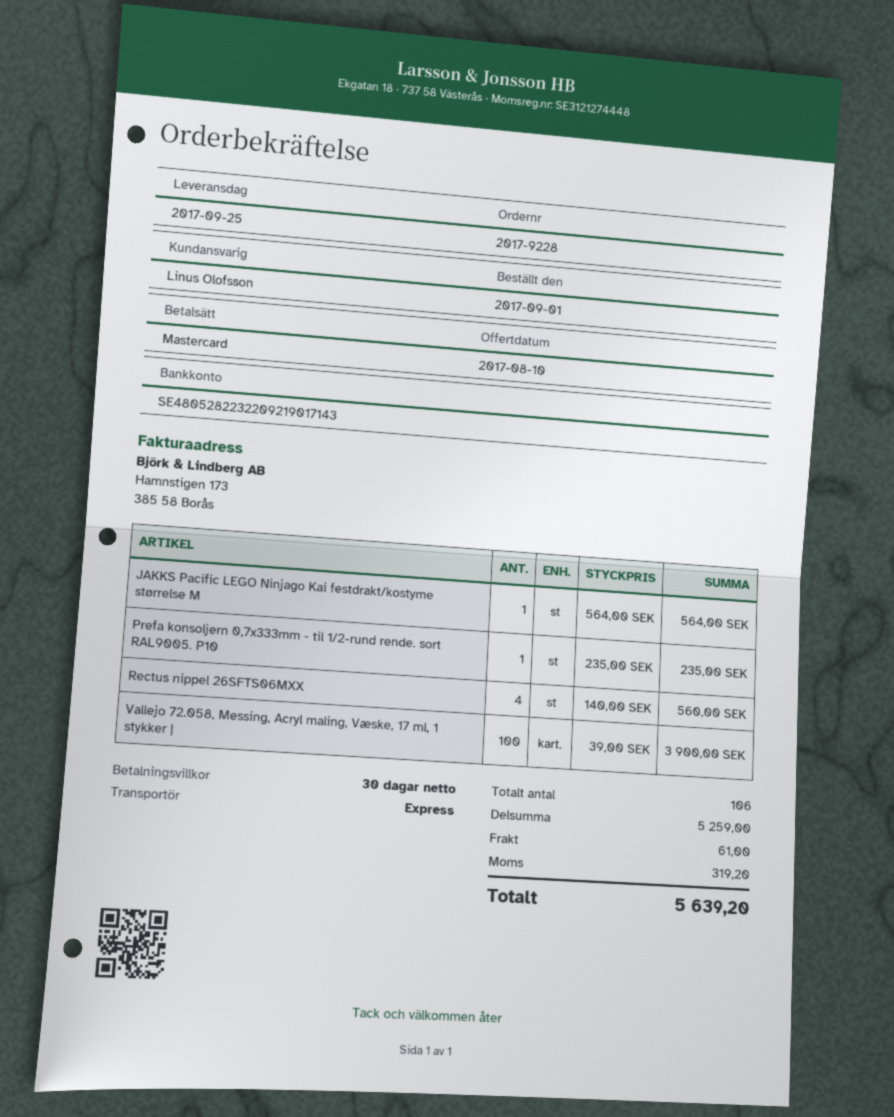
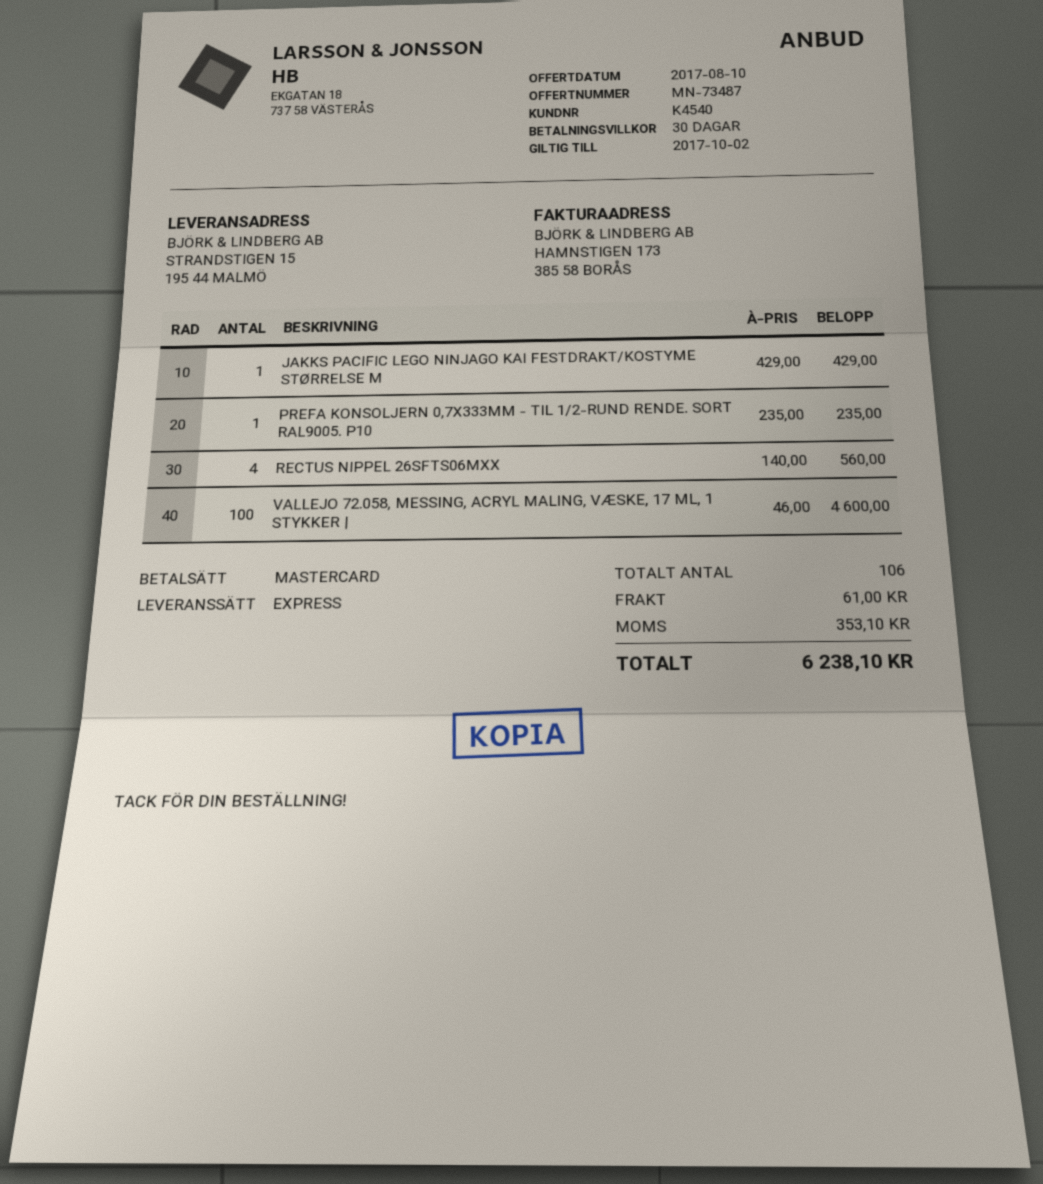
JAKKS Pacific LEGO Ninjago Kai festdrakt/kostyme størrelse M: 1 x 564.00 = 564.00 -> 1 x 429.00 = 429.00
Vallejo 72.058, Messing, Acryl maling, Væske, 17 ml, 1 stykker |: 100 x 39.00 = 3900.00 -> 100 x 46.00 = 4600.00
tax: 319.20 -> 353.10
total: 5639.20 -> 6238.10

